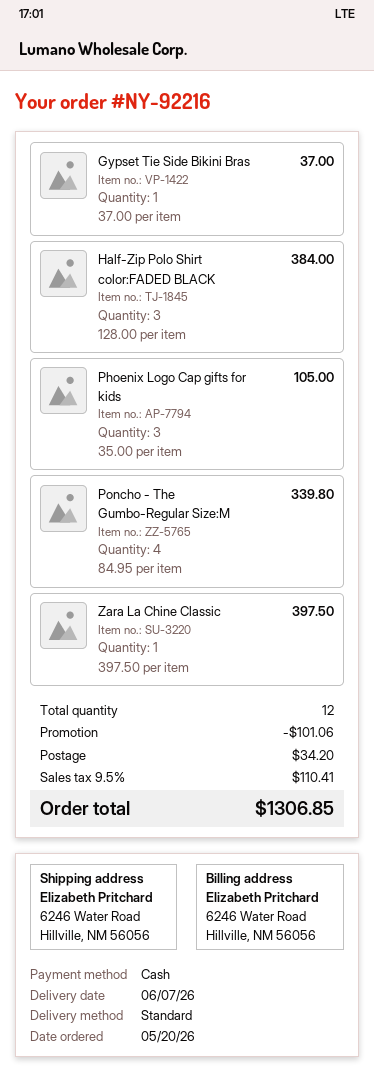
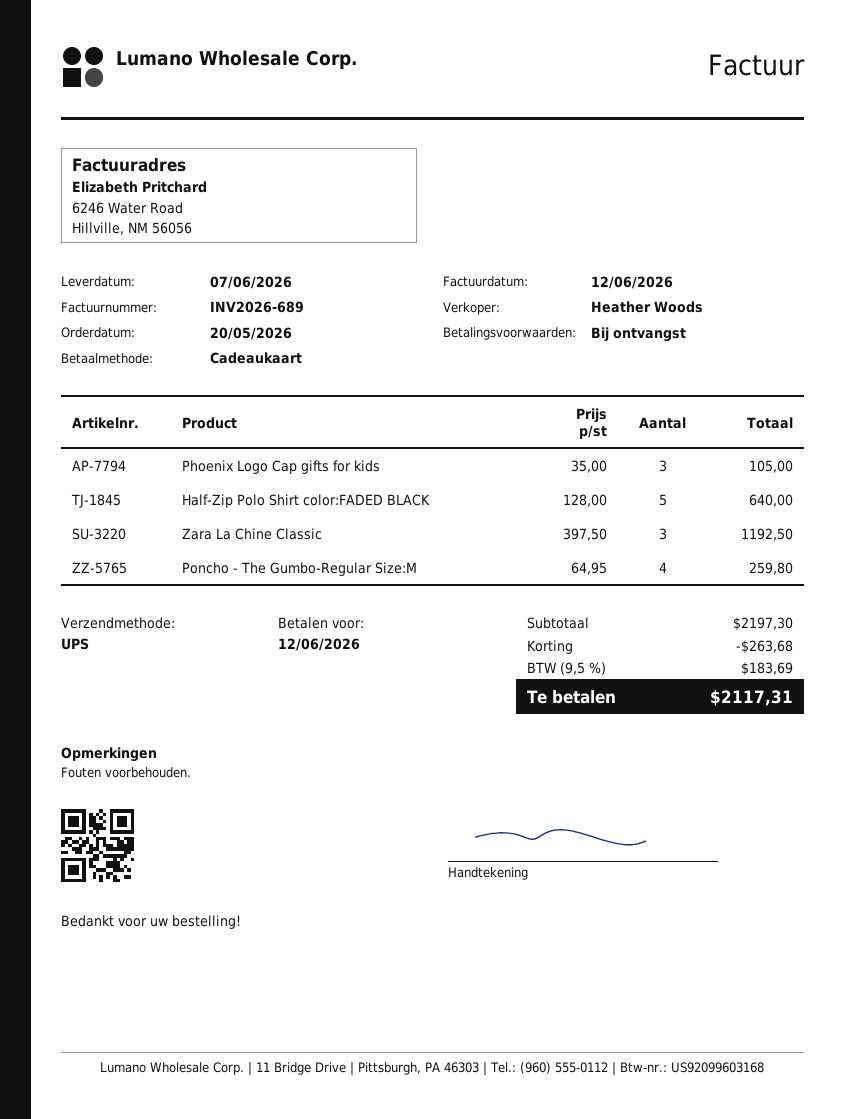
payment method: cash -> gift card
shipping method: standard -> UPS
Gypset Tie Side Bikini Bras: 1 x 37.00 = 37.00 -> none
Half-Zip Polo Shirt color:FADED BLACK: 3 x 128.00 = 384.00 -> 5 x 128.00 = 640.00
Poncho - The Gumbo-Regular Size:M: 4 x 84.95 = 339.80 -> 4 x 64.95 = 259.80
Zara La Chine Classic: 1 x 397.50 = 397.50 -> 3 x 397.50 = 1192.50
discount: 101.06 -> 263.68
shipping: 34.20 -> none
tax: 9.5% = 110.41 -> 9.5% = 183.69
total: 1306.85 -> 2117.31

